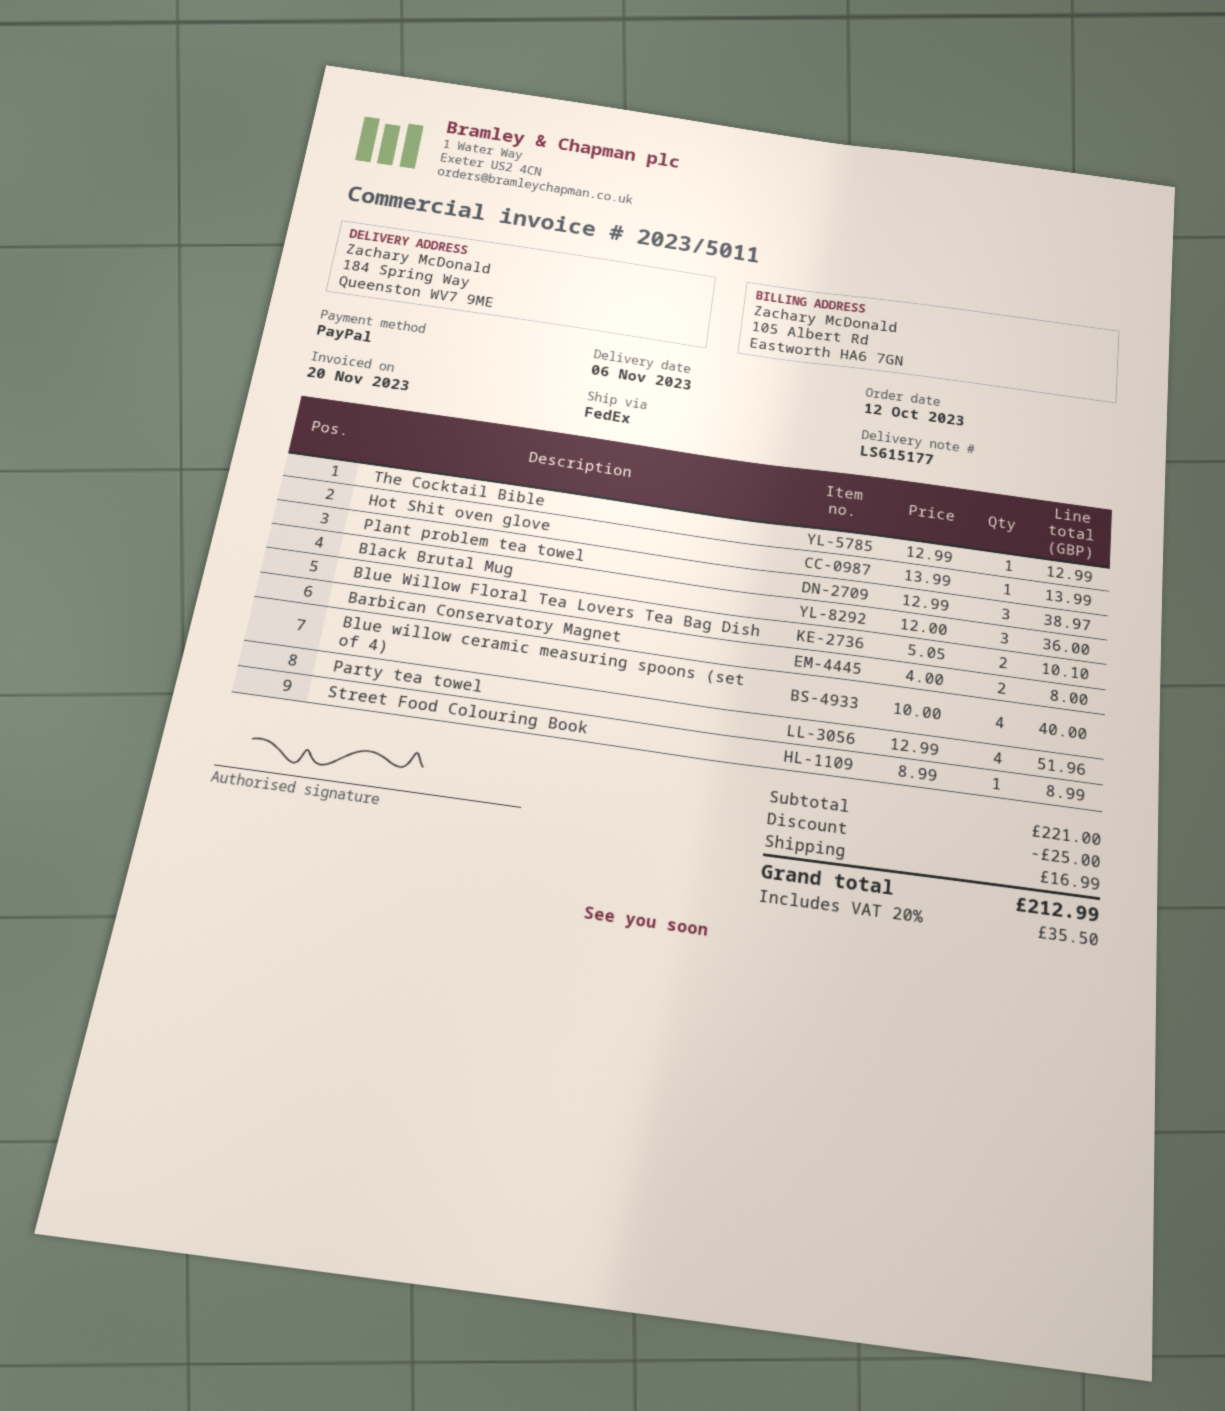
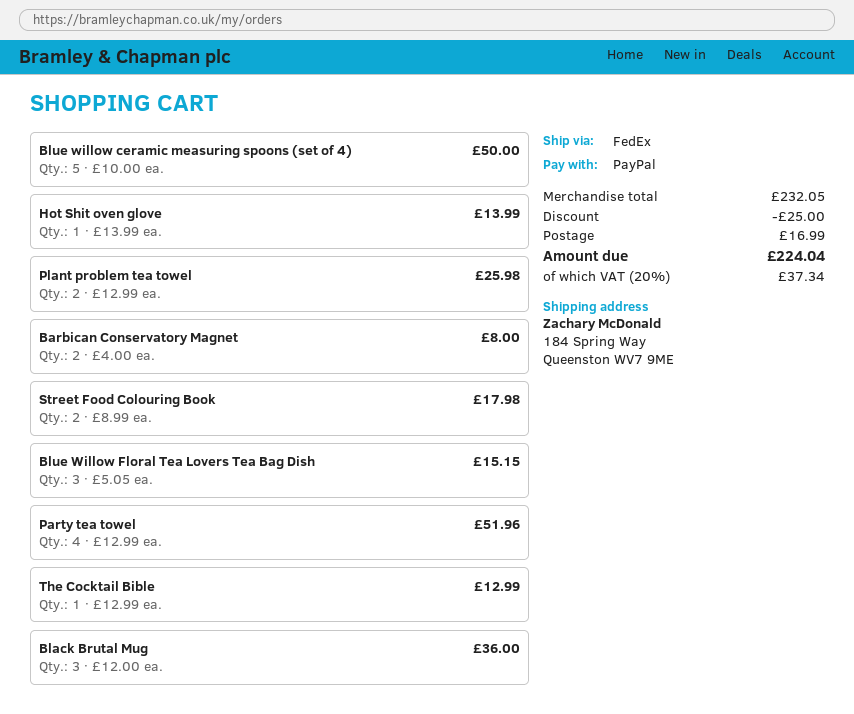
Plant problem tea towel: 3 x 12.99 = 38.97 -> 2 x 12.99 = 25.98
Blue Willow Floral Tea Lovers Tea Bag Dish: 2 x 5.05 = 10.10 -> 3 x 5.05 = 15.15
Blue willow ceramic measuring spoons (set of 4): 4 x 10.00 = 40.00 -> 5 x 10.00 = 50.00
Street Food Colouring Book: 1 x 8.99 = 8.99 -> 2 x 8.99 = 17.98
subtotal: 221.00 -> 232.05
tax: 20% = 35.50 -> 20% = 37.34
total: 212.99 -> 224.04

